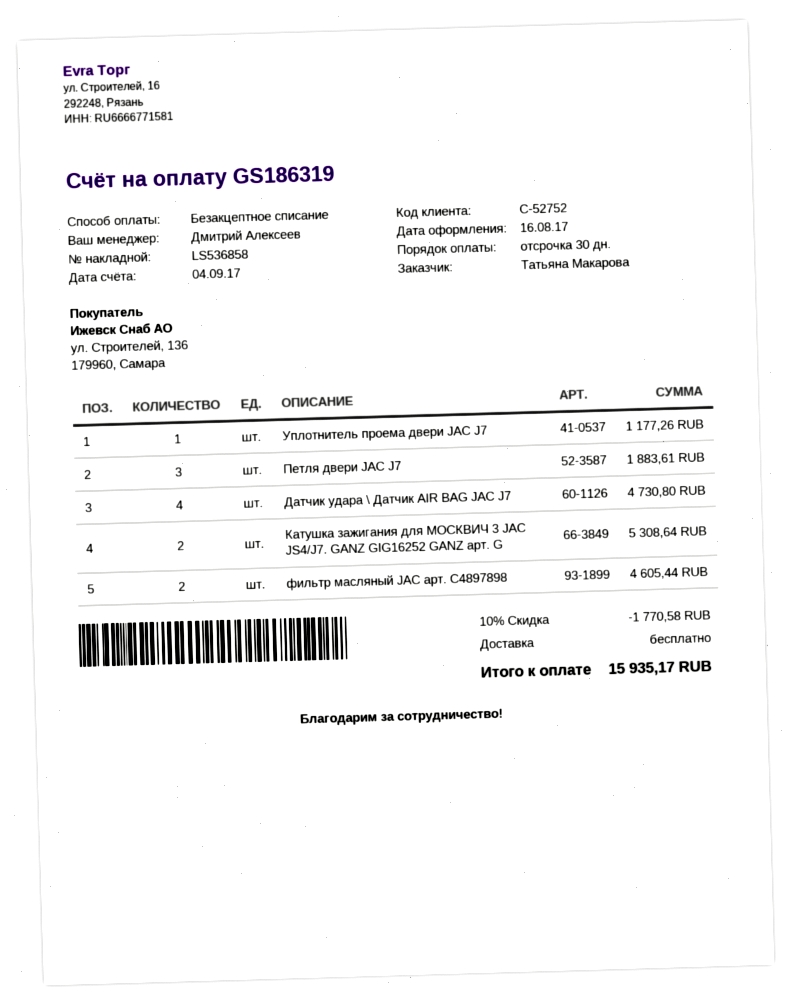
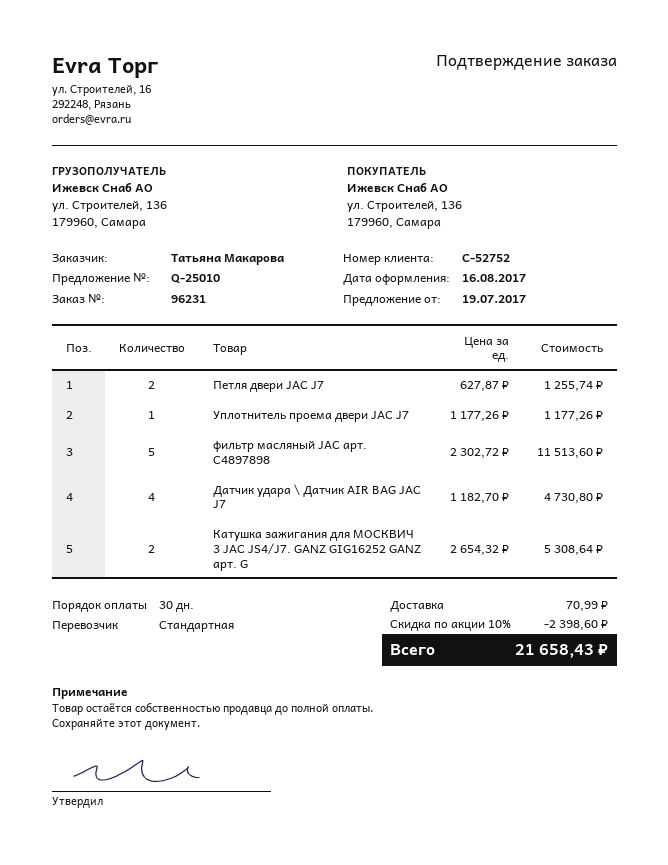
Петля двери JAC J7: 3 for 1883.61 -> 2 for 1255.74
фильтр масляный JAC арт. C4897898: 2 for 4605.44 -> 5 for 11513.60
discount: 10% = 1770.58 -> 10% = 2398.60
shipping: 0.00 -> 70.99
total: 15935.17 -> 21658.43

